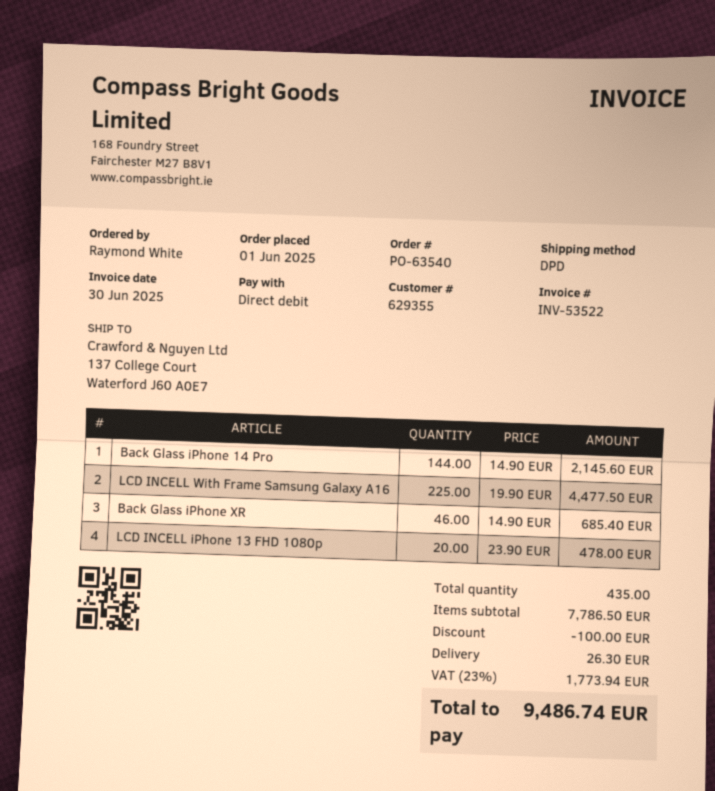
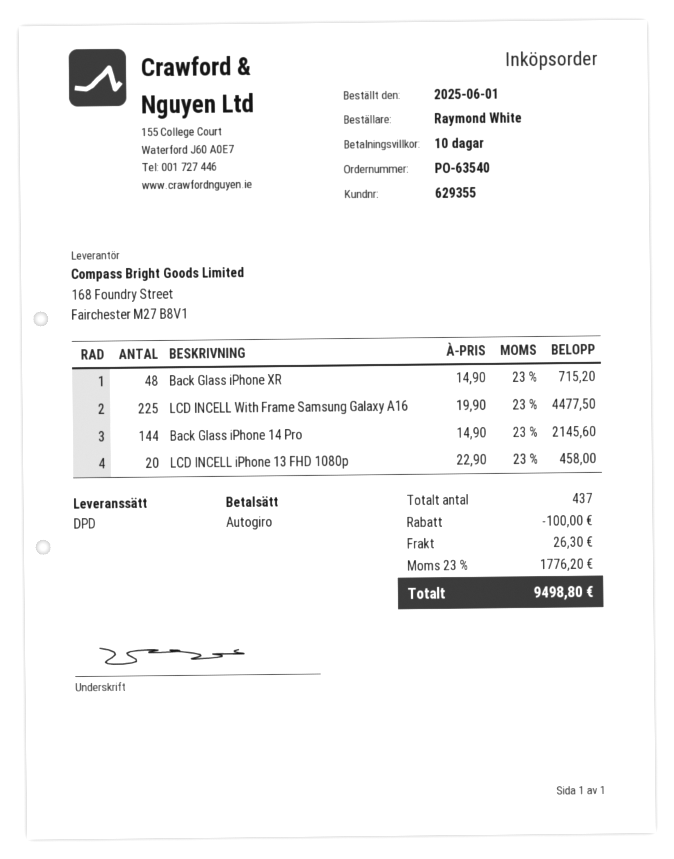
Back Glass iPhone XR: 46 x 14.90 = 685.40 -> 48 x 14.90 = 715.20
LCD INCELL iPhone 13 FHD 1080p: 20 x 23.90 = 478.00 -> 20 x 22.90 = 458.00
total quantity: 435 -> 437
tax: 23% = 1773.94 -> 23% = 1776.20
total: 9486.74 -> 9498.80

